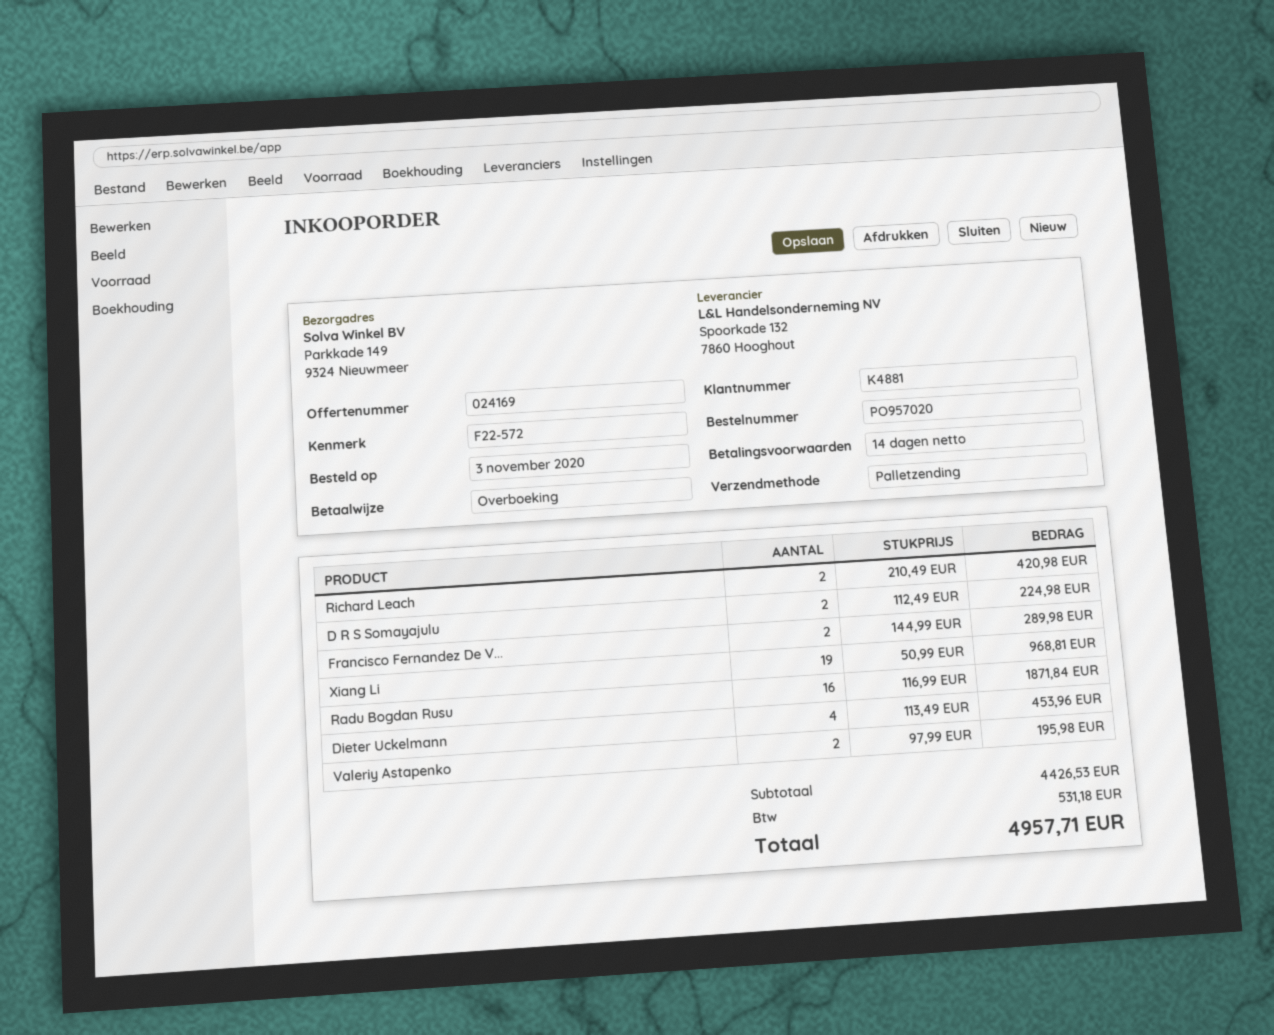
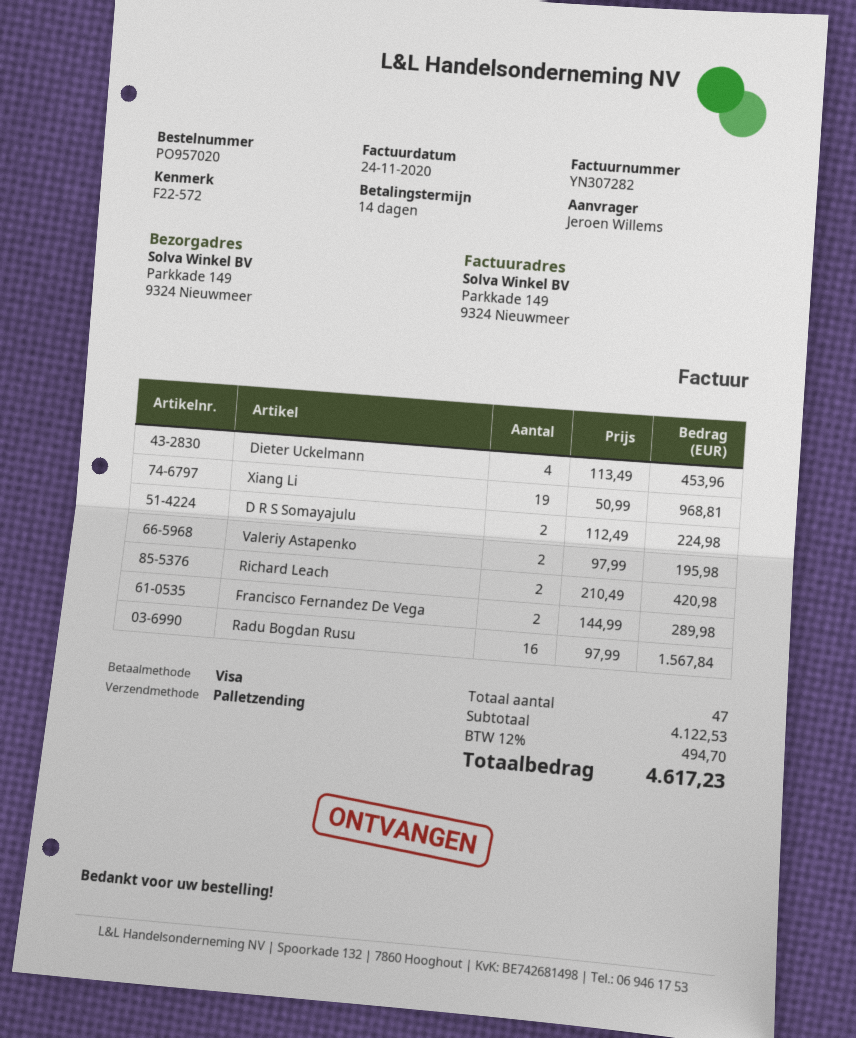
payment method: bank transfer -> Visa
Radu Bogdan Rusu: 16 x 116.99 = 1871.84 -> 16 x 97.99 = 1567.84
subtotal: 4426.53 -> 4122.53
tax: 531.18 -> 494.70
total: 4957.71 -> 4617.23

